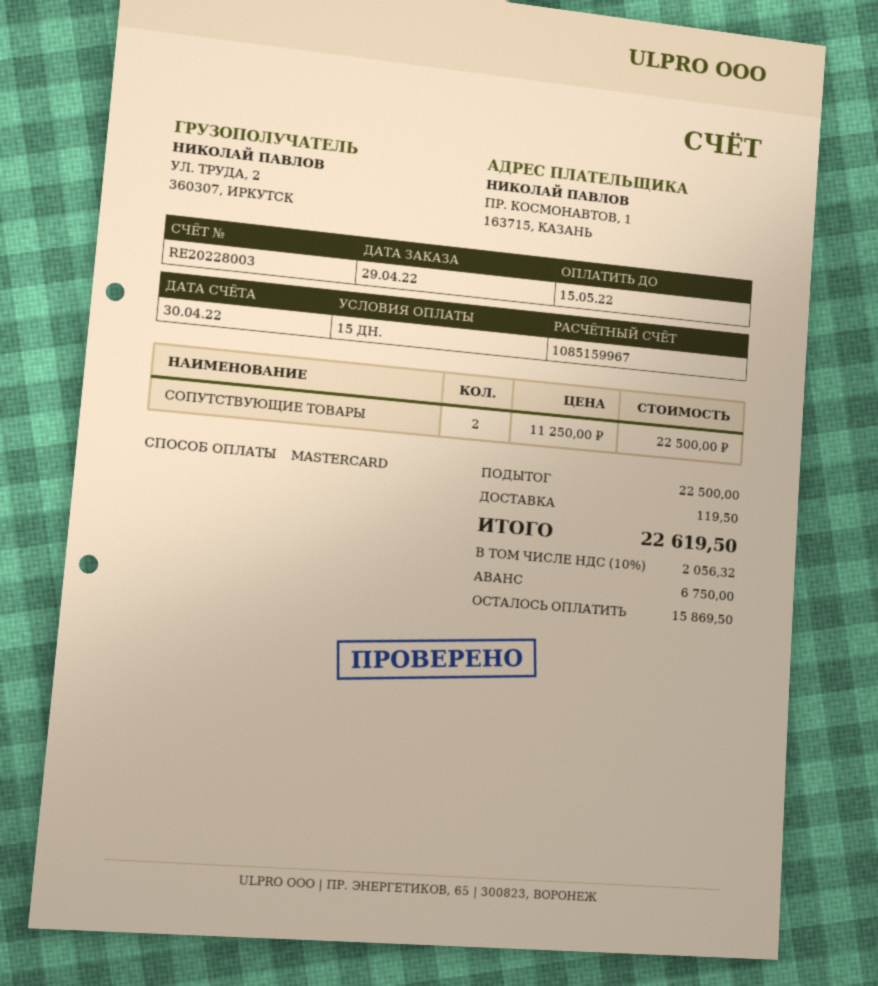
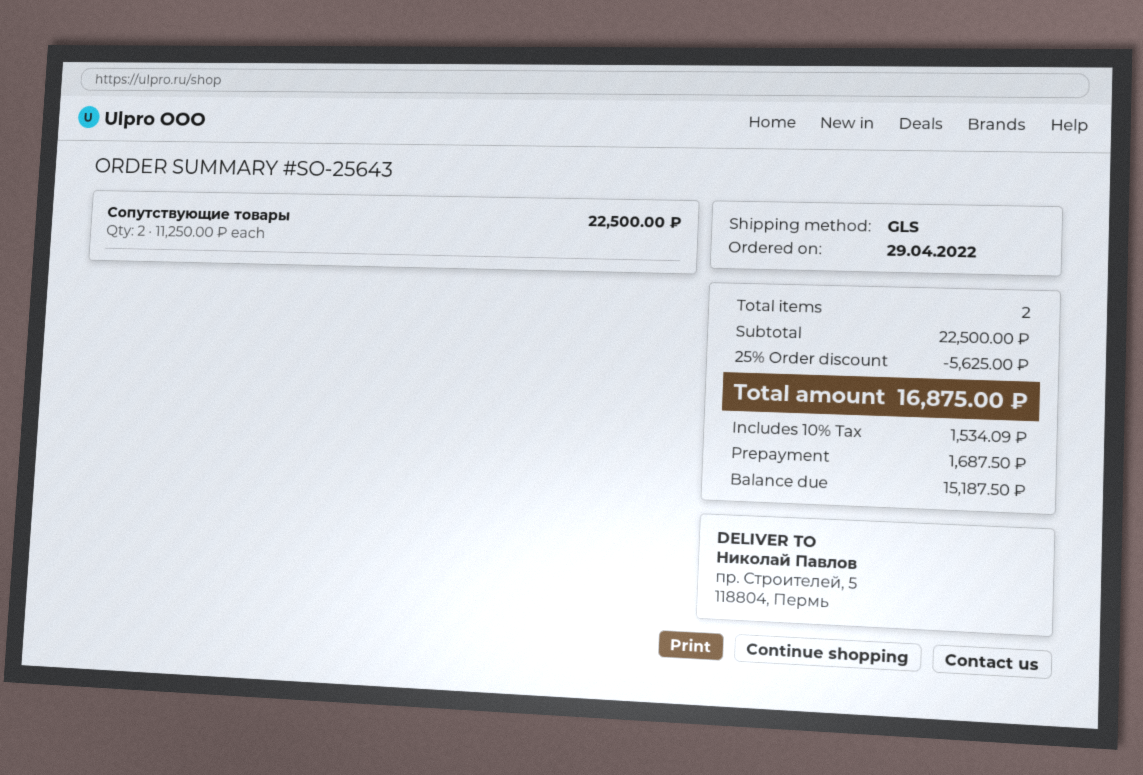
ship to: УЛ. ТРУДА, 2, 360307, ИРКУТСК -> пр. Строителей, 5, 118804, Пермь
discount: none -> 25% = 5625.00
shipping: 119.50 -> none
tax: 10% = 2056.32 -> 10% = 1534.09
total: 22619.50 -> 16875.00
deposit: 6750.00 -> 1687.50
balance: 15869.50 -> 15187.50

